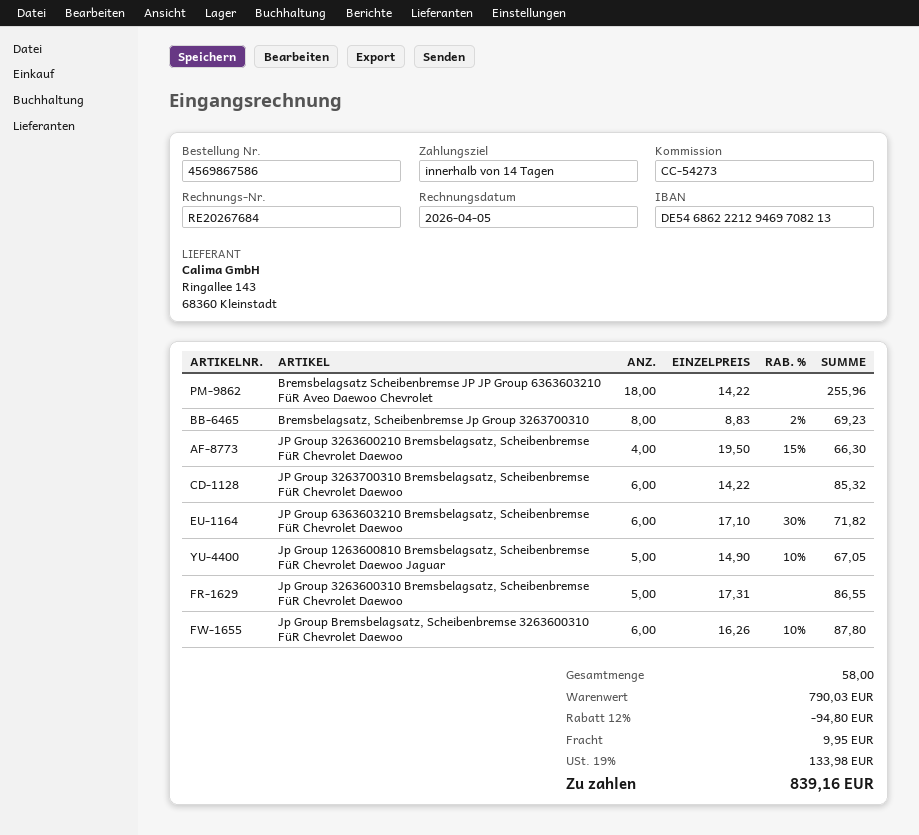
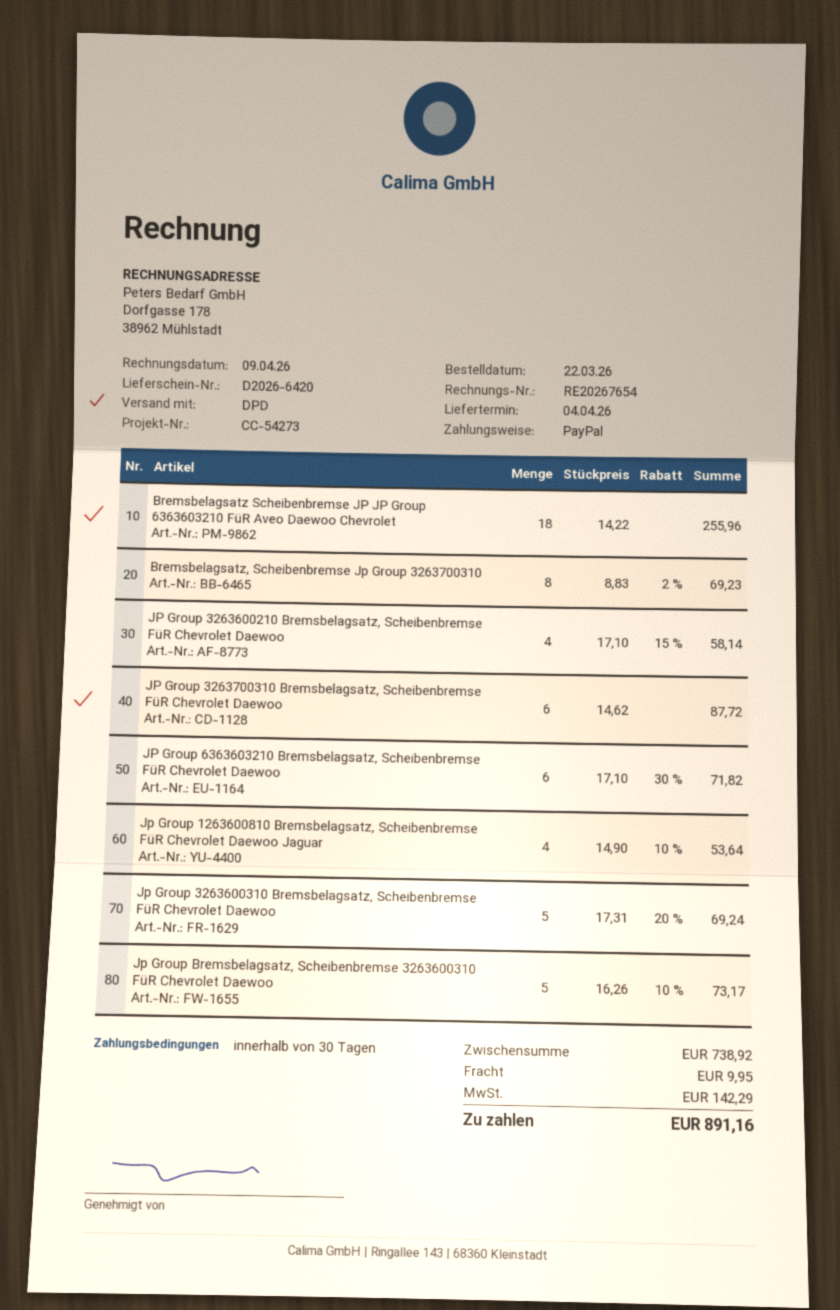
invoice number: RE20267684 -> RE20267654
invoice date: 2026-04-05 -> 2026-04-09
payment terms: 14 days -> 30 days
JP Group 3263600210 Bremsbelagsatz, Scheibenbremse FüR Chevrolet Daewoo: 4 x 19.50 - 15% = 66.30 -> 4 x 17.10 - 15% = 58.14
JP Group 3263700310 Bremsbelagsatz, Scheibenbremse FüR Chevrolet Daewoo: 6 x 14.22 = 85.32 -> 6 x 14.62 = 87.72
Jp Group 1263600810 Bremsbelagsatz, Scheibenbremse FüR Chevrolet Daewoo Jaguar: 5 x 14.90 - 10% = 67.05 -> 4 x 14.90 - 10% = 53.64
Jp Group 3263600310 Bremsbelagsatz, Scheibenbremse FüR Chevrolet Daewoo: 5 x 17.31 = 86.55 -> 5 x 17.31 - 20% = 69.24
Jp Group Bremsbelagsatz, Scheibenbremse 3263600310 FüR Chevrolet Daewoo: 6 x 16.26 - 10% = 87.80 -> 5 x 16.26 - 10% = 73.17
subtotal: 790.03 -> 738.92
discount: 12% = 94.80 -> none
tax: 133.98 -> 142.29
total: 839.16 -> 891.16

